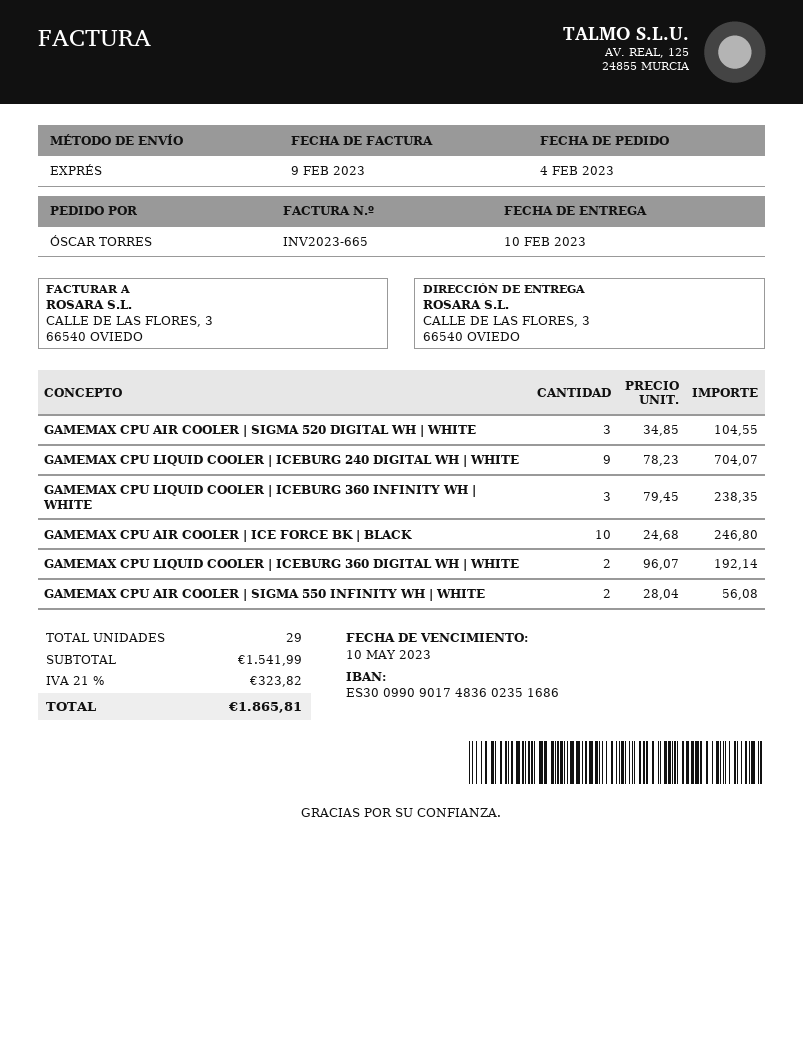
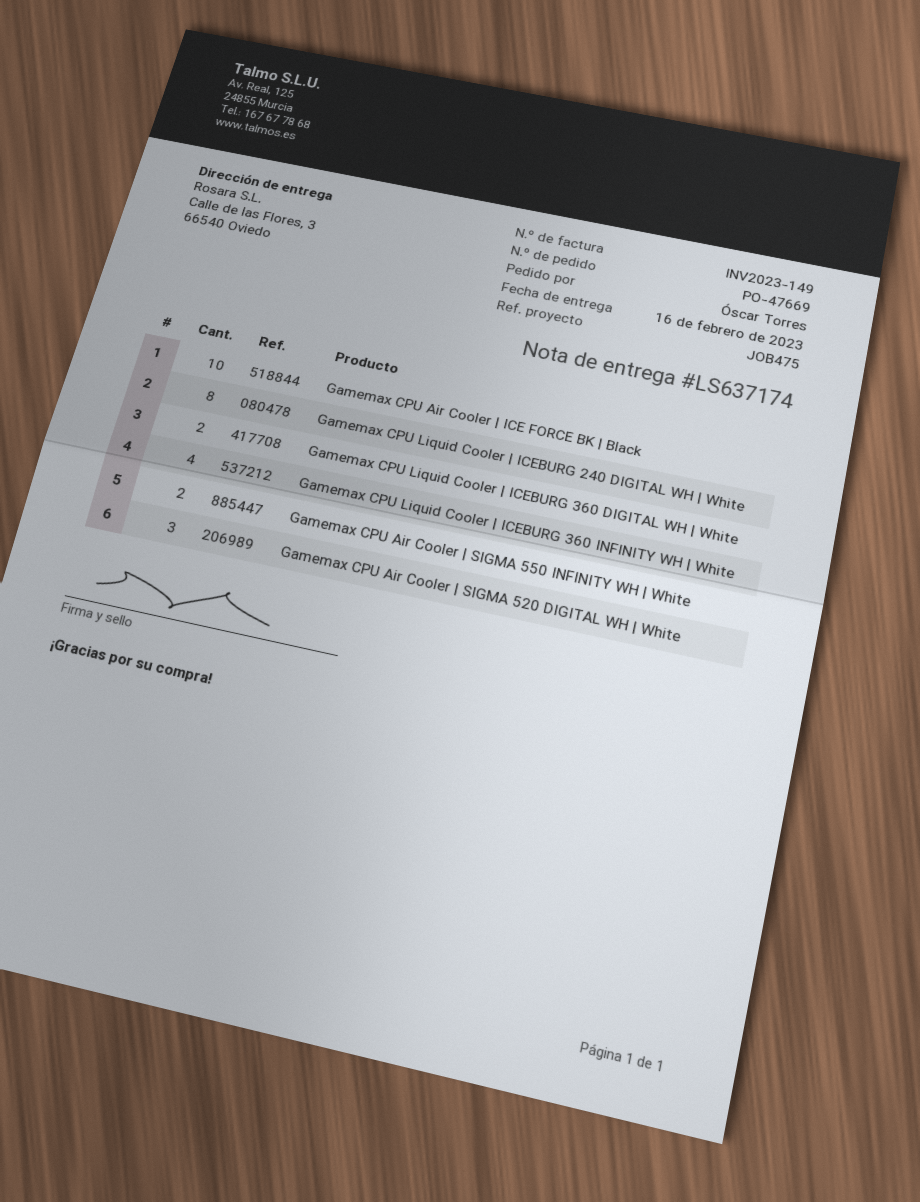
delivery date: 2023-02-10 -> 2023-02-16
invoice number: INV2023-665 -> INV2023-149
GAMEMAX CPU LIQUID COOLER | ICEBURG 240 DIGITAL WH | WHITE: 9 -> 8
GAMEMAX CPU LIQUID COOLER | ICEBURG 360 INFINITY WH | WHITE: 3 -> 4

